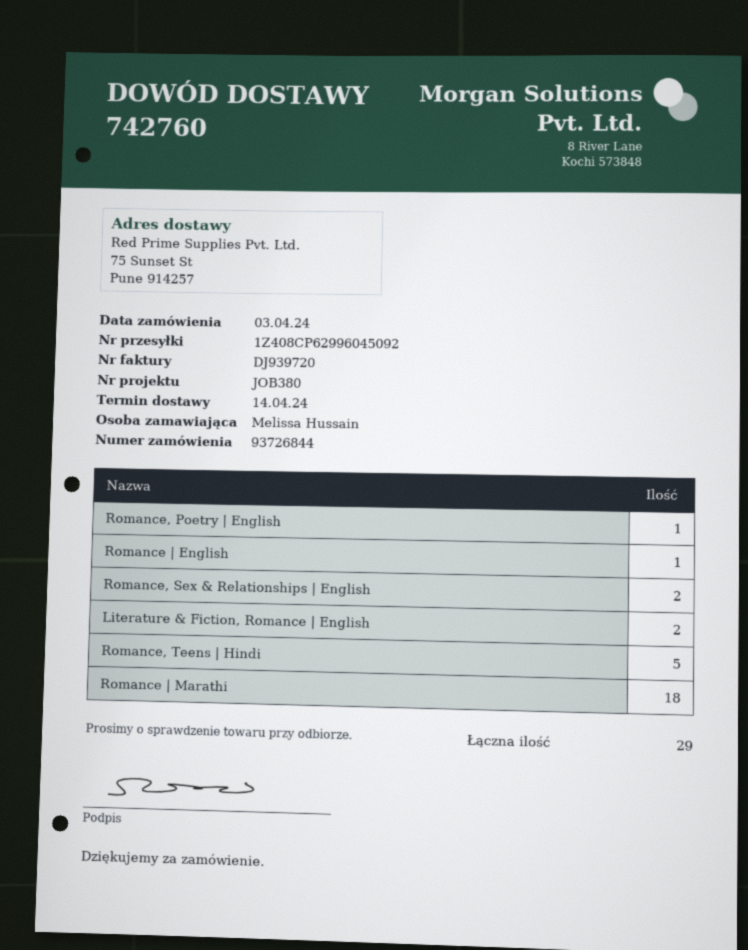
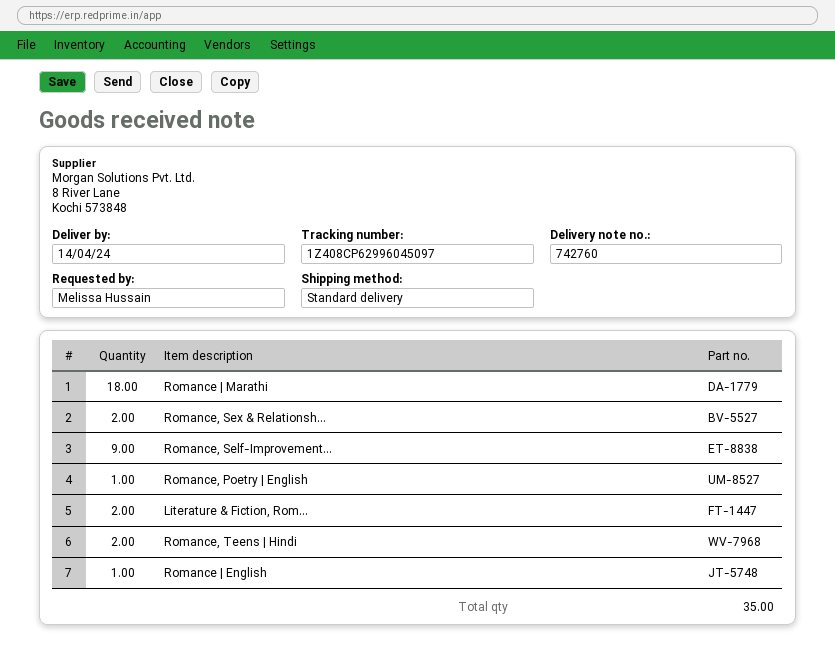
tracking number: 1Z408CP62996045092 -> 1Z408CP62996045097
Romance, Teens | Hindi: 5 -> 2
Romance, Self-Improvement...: none -> 9
total quantity: 29 -> 35

